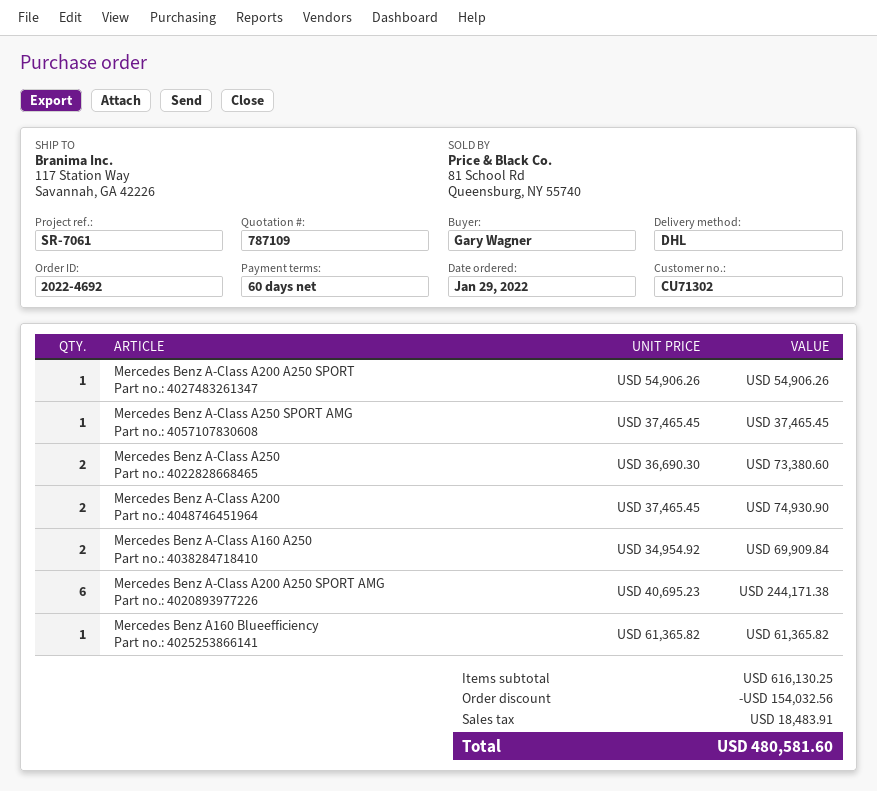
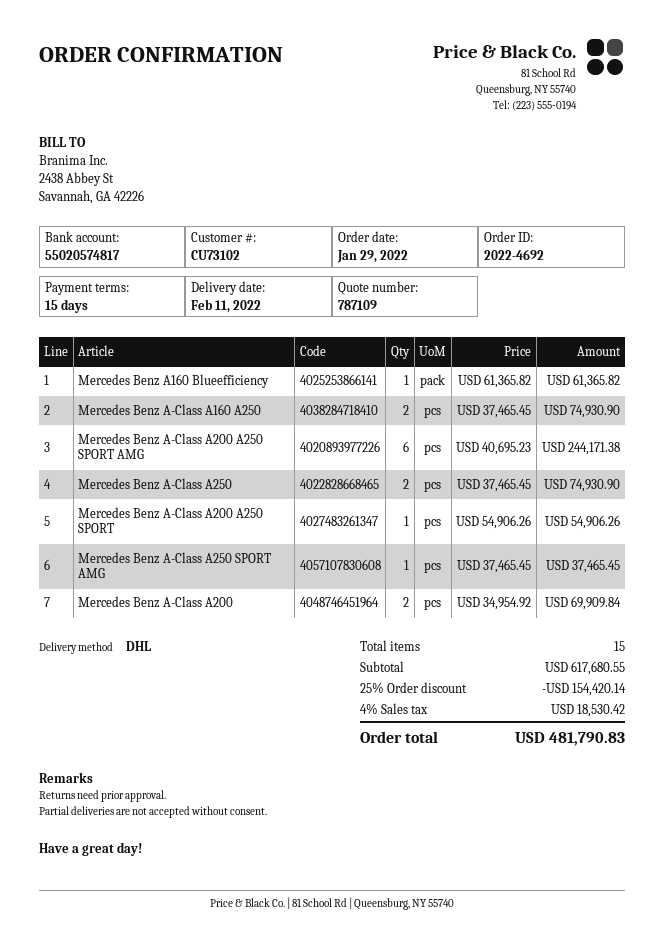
payment terms: 60 days -> 15 days
customer number: CU71302 -> CU73102
Mercedes Benz A-Class A250: 2 x 36690.30 = 73380.60 -> 2 x 37465.45 = 74930.90
Mercedes Benz A-Class A200: 2 x 37465.45 = 74930.90 -> 2 x 34954.92 = 69909.84
Mercedes Benz A-Class A160 A250: 2 x 34954.92 = 69909.84 -> 2 x 37465.45 = 74930.90
subtotal: 616130.25 -> 617680.55
discount: 154032.56 -> 154420.14
tax: 18483.91 -> 18530.42
total: 480581.60 -> 481790.83

